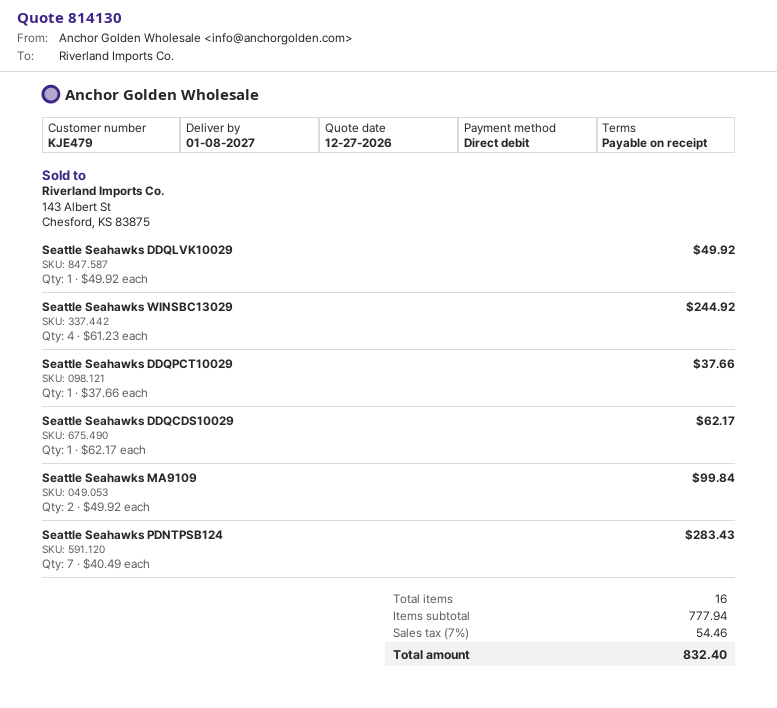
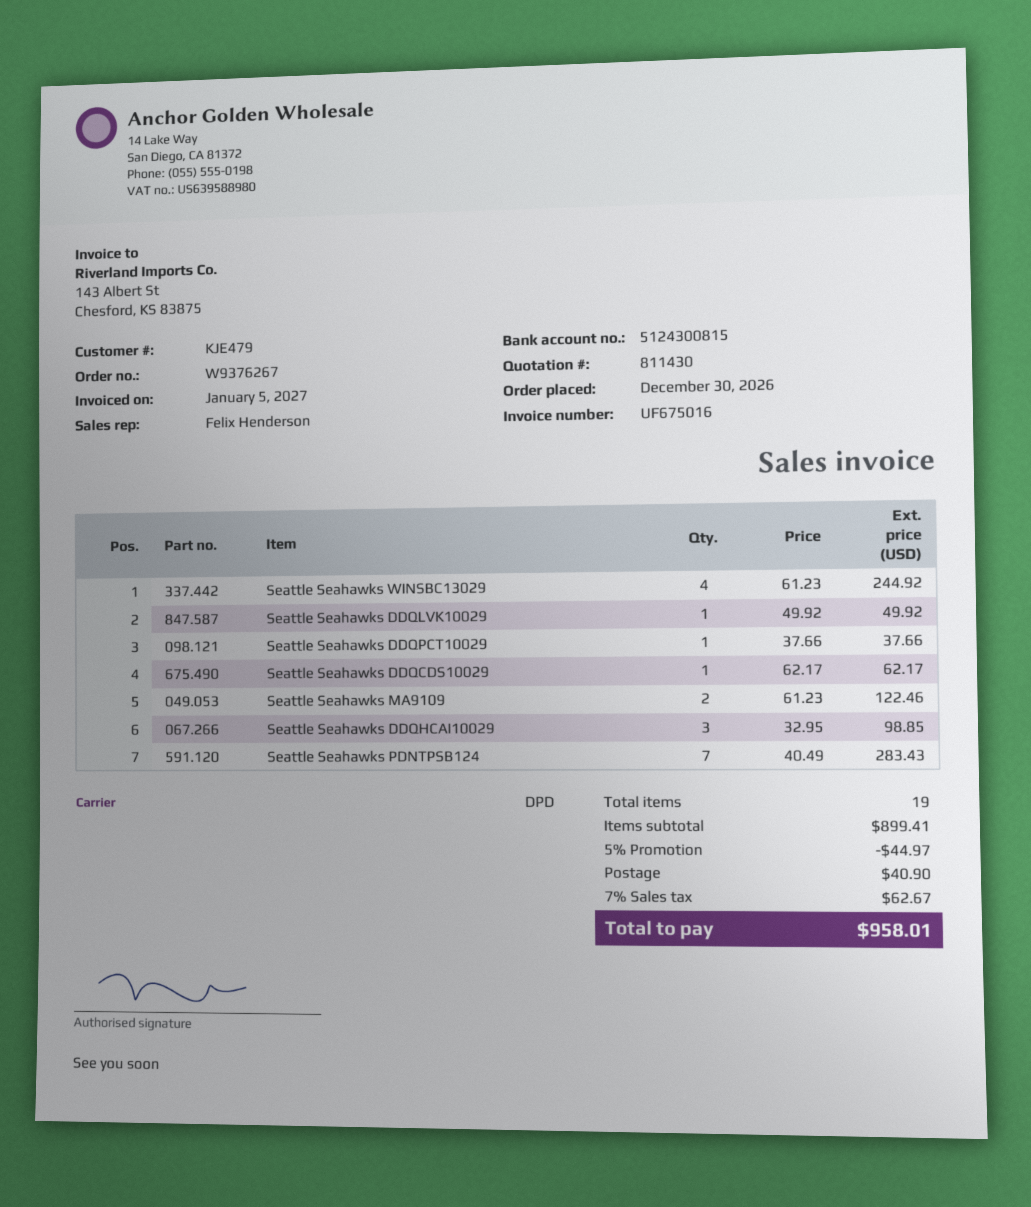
quote number: 814130 -> 811430
Seattle Seahawks MA9109: 2 x 49.92 = 99.84 -> 2 x 61.23 = 122.46
Seattle Seahawks DDQHCAI10029: none -> 3 x 32.95 = 98.85
total quantity: 16 -> 19
subtotal: 777.94 -> 899.41
discount: none -> 5% = 44.97
shipping: none -> 40.90
tax: 7% = 54.46 -> 7% = 62.67
total: 832.40 -> 958.01

